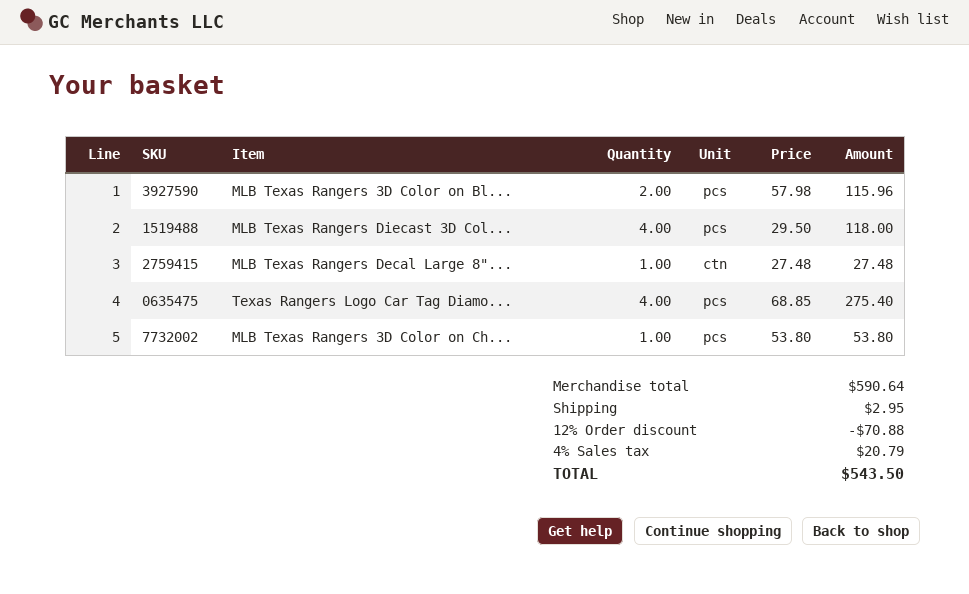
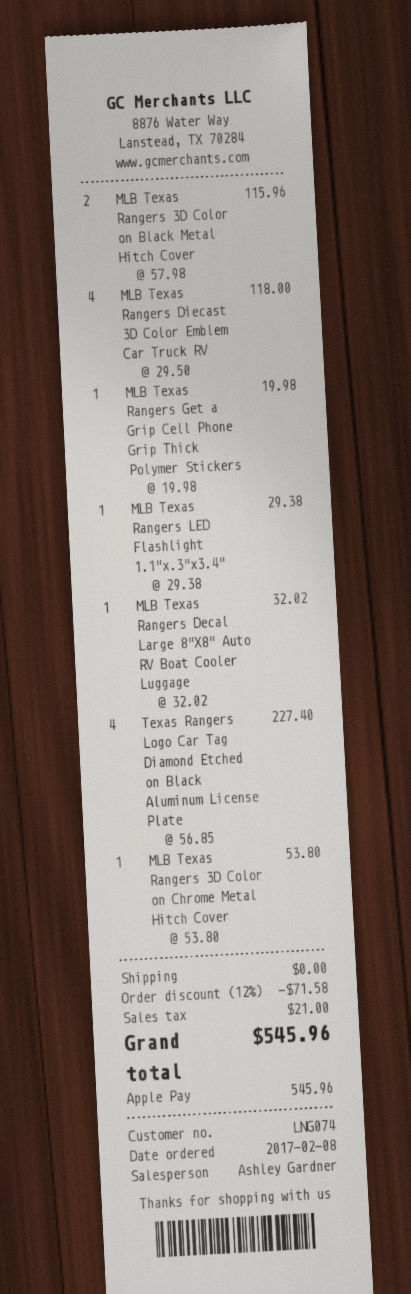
MLB Texas Rangers Decal Large 8"...: 1 x 27.48 = 27.48 -> 1 x 32.02 = 32.02
Texas Rangers Logo Car Tag Diamo...: 4 x 68.85 = 275.40 -> 4 x 56.85 = 227.40
MLB Texas Rangers Get a Grip Cell Phone Grip Thick Polymer Stickers: none -> 1 x 19.98 = 19.98
MLB Texas Rangers LED Flashlight 1.1"x.3"x3.4": none -> 1 x 29.38 = 29.38
discount: 12% = 70.88 -> 12% = 71.58
shipping: 2.95 -> 0.00
tax: 20.79 -> 21.00
total: 543.50 -> 545.96

